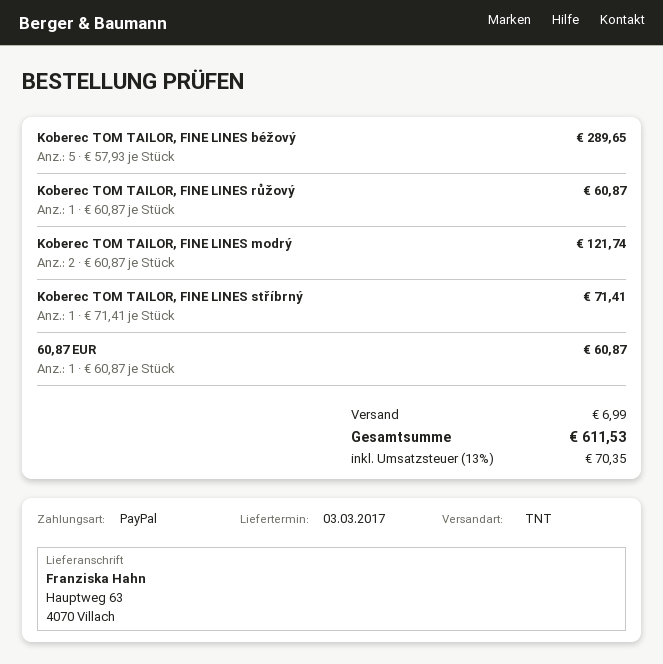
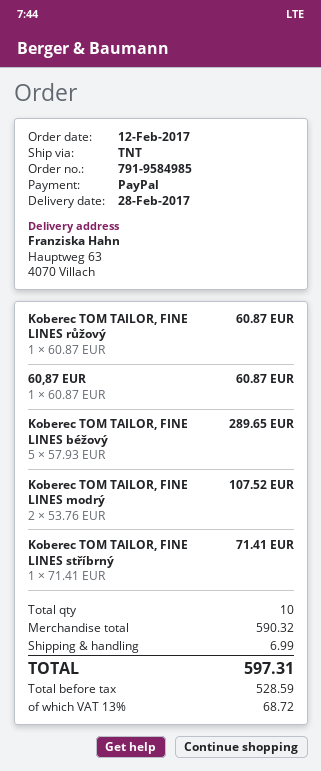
delivery date: 2017-03-03 -> 2017-02-28
Koberec TOM TAILOR, FINE LINES modrý: 2 x 60.87 = 121.74 -> 2 x 53.76 = 107.52
tax: 13% = 70.35 -> 13% = 68.72
total: 611.53 -> 597.31

